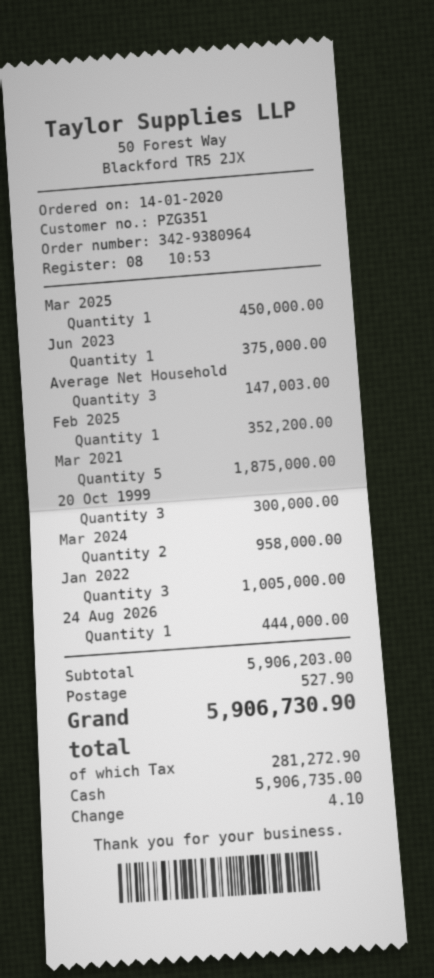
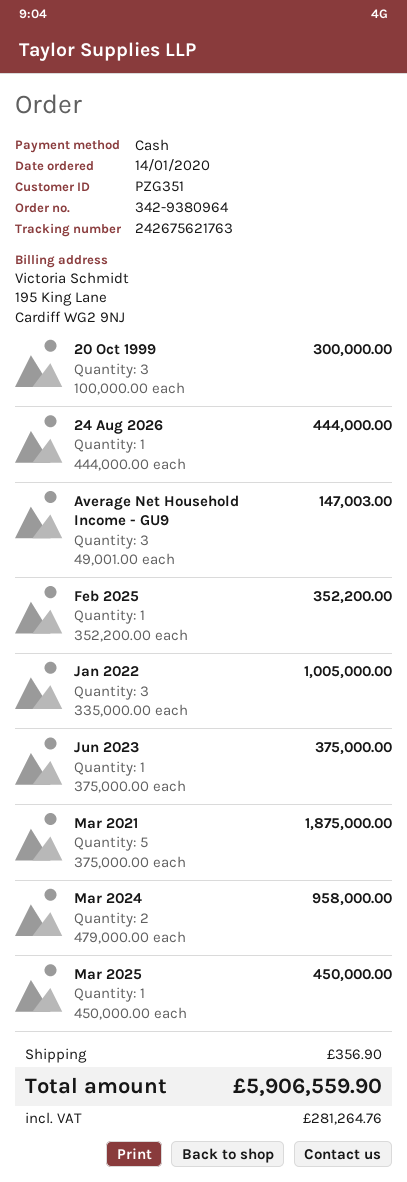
shipping: 527.90 -> 356.90
tax: 281272.90 -> 281264.76
total: 5906730.90 -> 5906559.90

